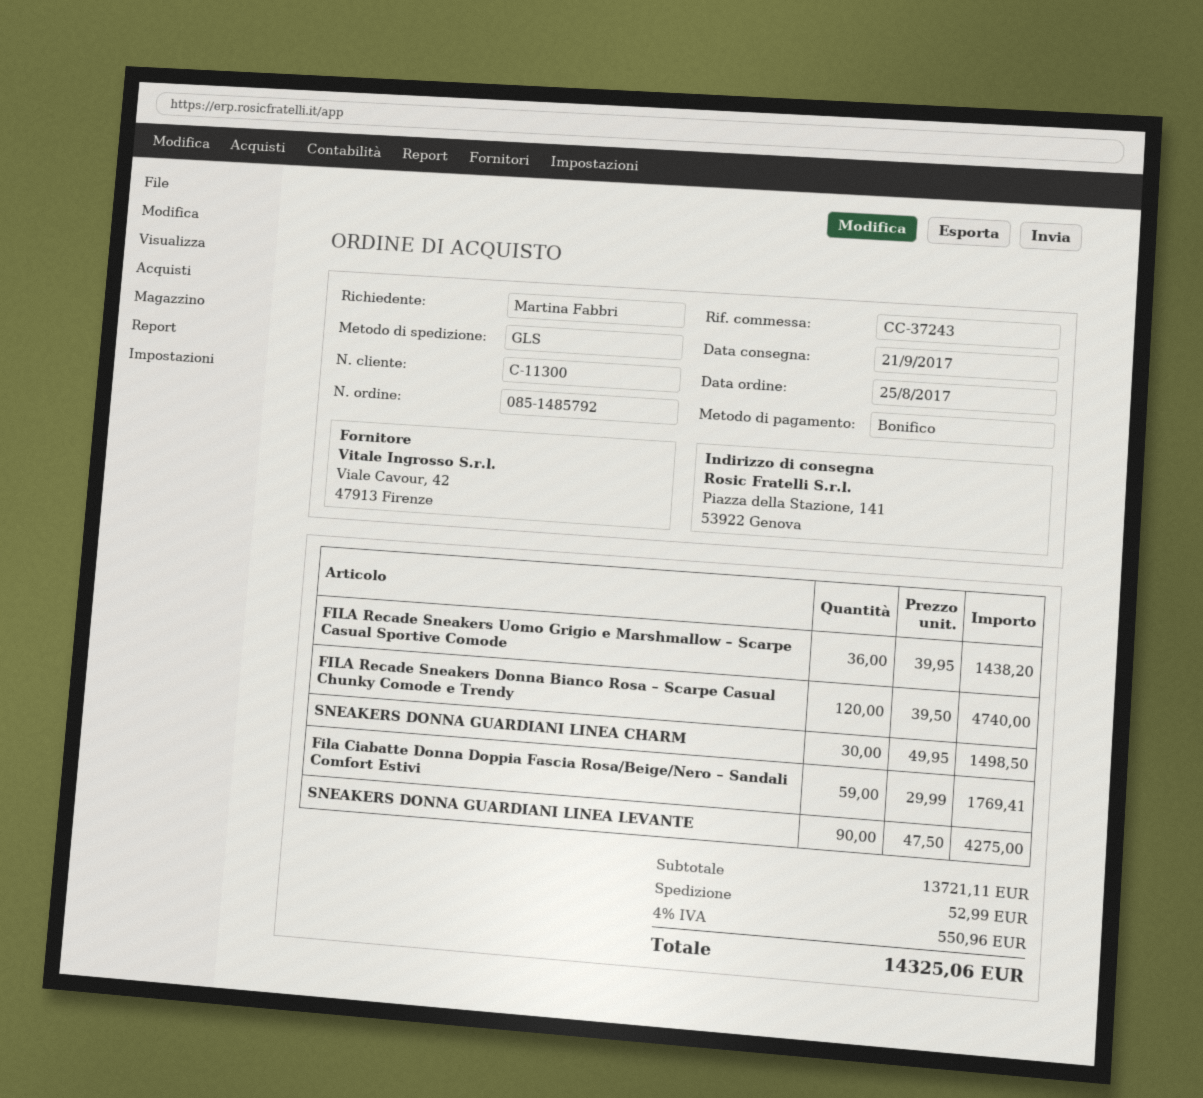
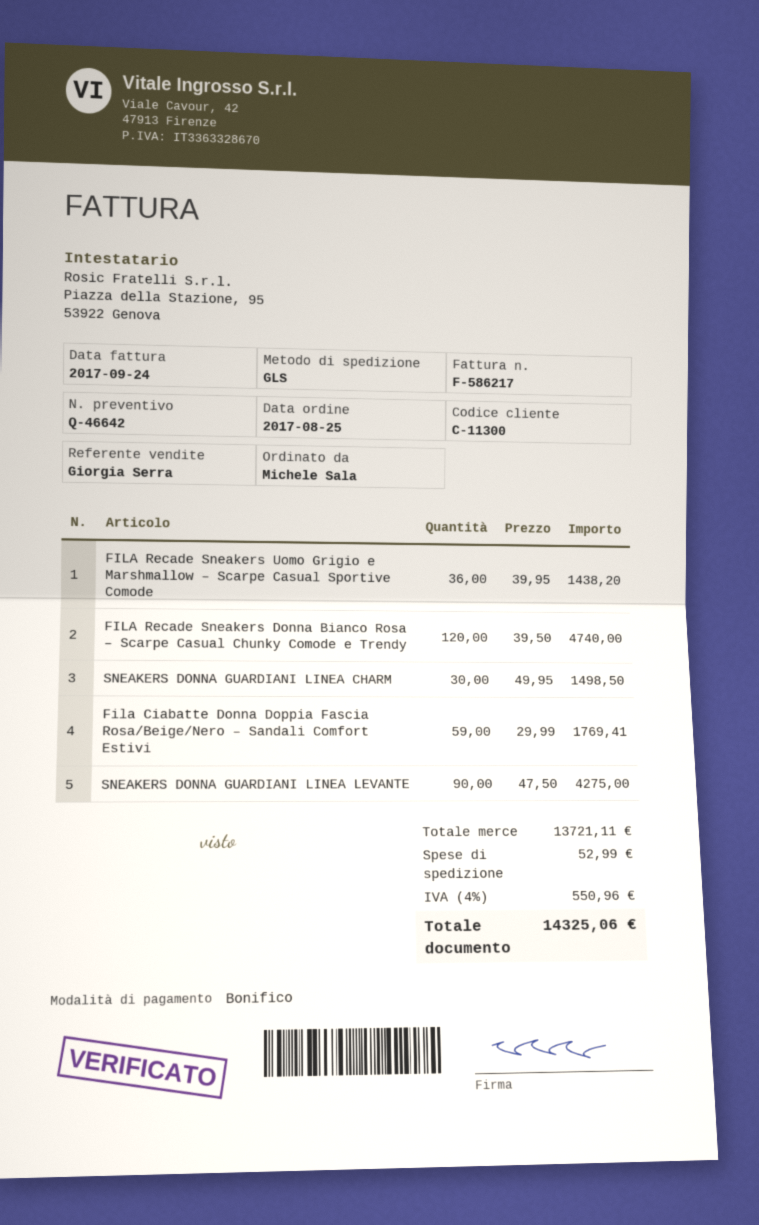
ordered by: Martina Fabbri -> Michele Sala

